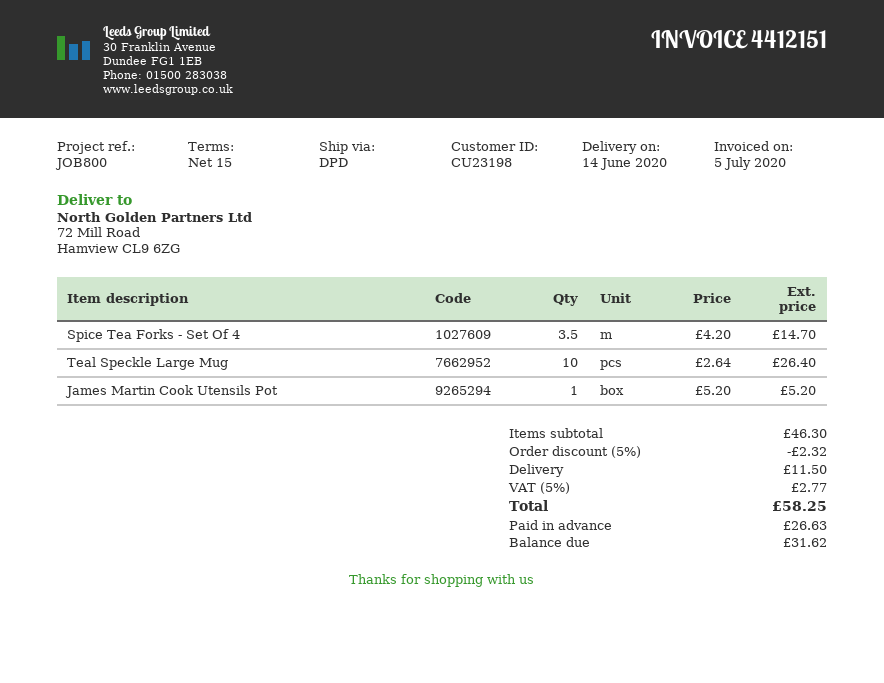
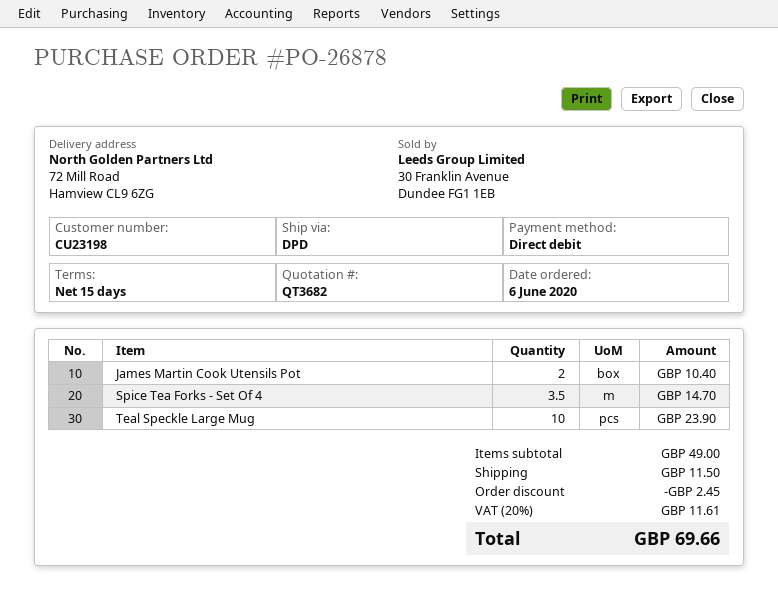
Teal Speckle Large Mug: 10 for 26.40 -> 10 for 23.90
James Martin Cook Utensils Pot: 1 for 5.20 -> 2 for 10.40
subtotal: 46.30 -> 49.00
discount: 2.32 -> 2.45
tax: 5% = 2.77 -> 20% = 11.61
total: 58.25 -> 69.66

